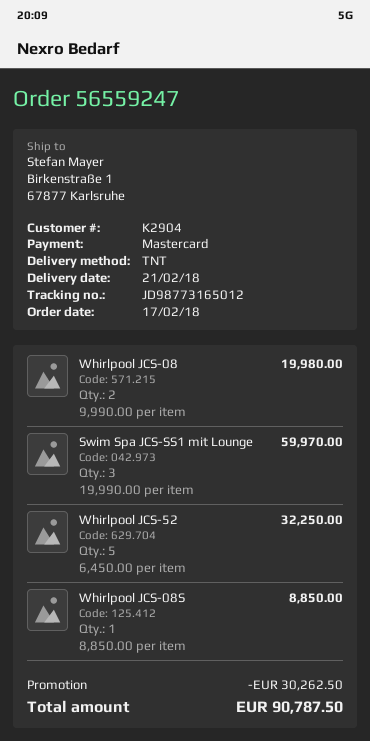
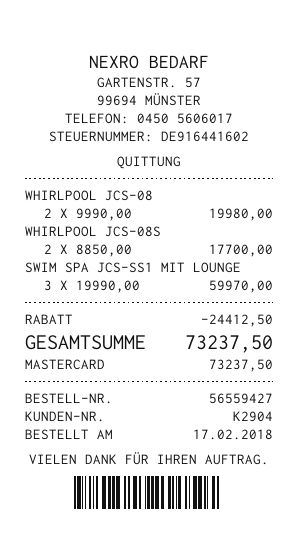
order number: 56559247 -> 56559427
Whirlpool JCS-52: 5 x 6450.00 = 32250.00 -> none
Whirlpool JCS-08S: 1 x 8850.00 = 8850.00 -> 2 x 8850.00 = 17700.00
discount: 30262.50 -> 24412.50
total: 90787.50 -> 73237.50

